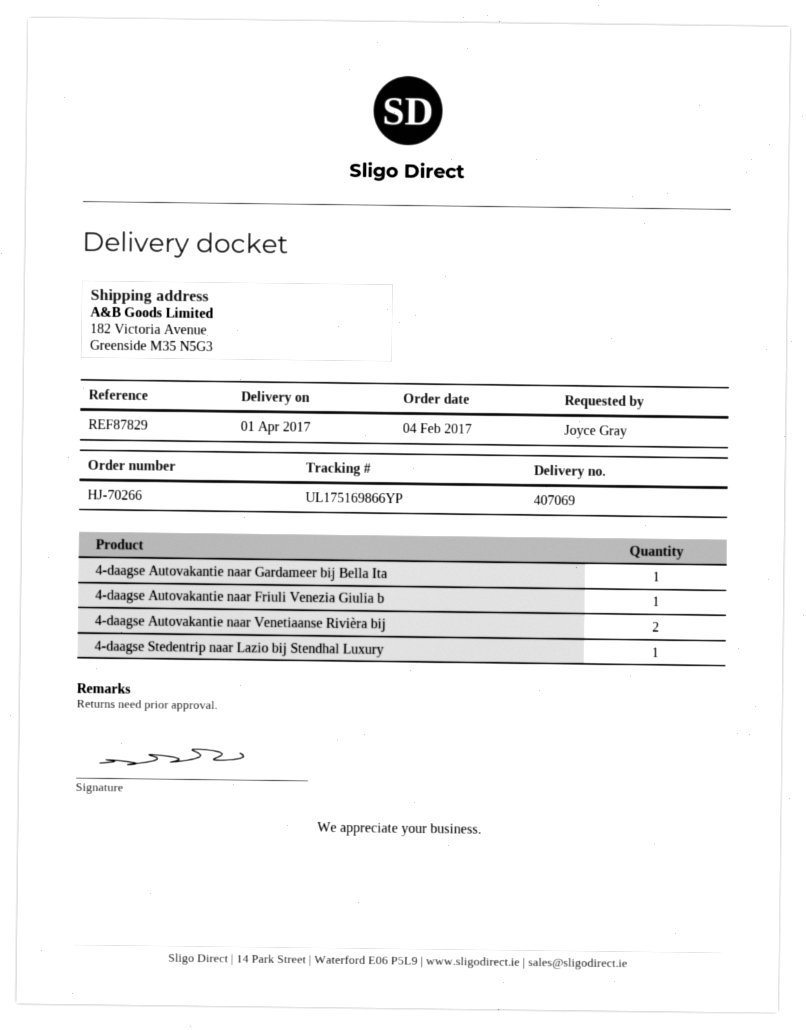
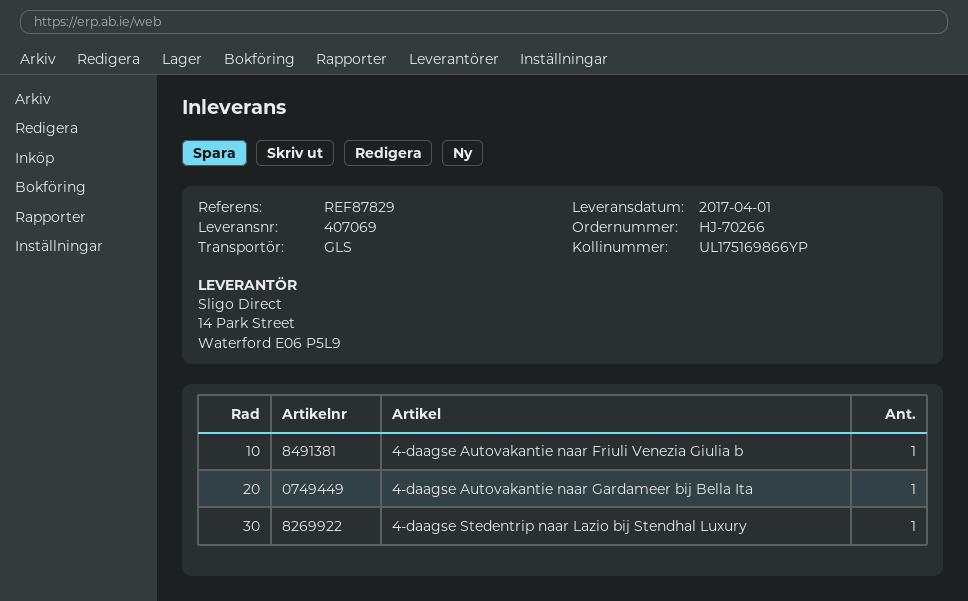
4-daagse Autovakantie naar Venetiaanse Rivièra bij: 2 -> none

